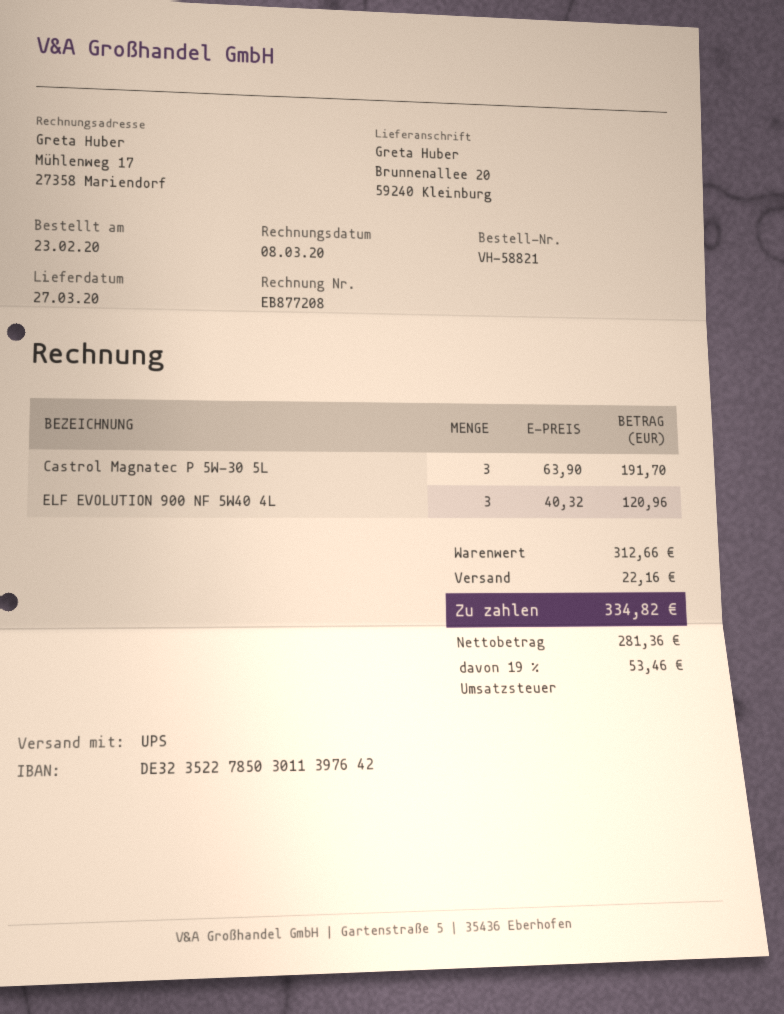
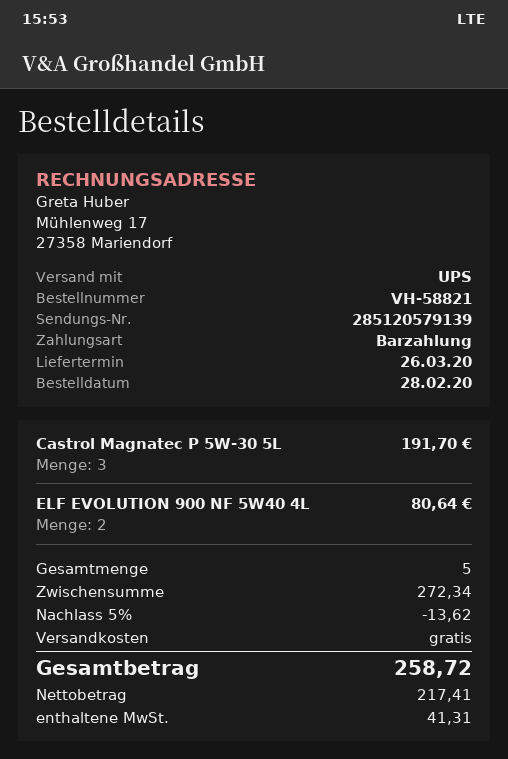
order date: 2020-02-23 -> 2020-02-28
delivery date: 2020-03-27 -> 2020-03-26
ELF EVOLUTION 900 NF 5W40 4L: 3 for 120.96 -> 2 for 80.64
subtotal: 312.66 -> 272.34
discount: none -> 5% = 13.62
shipping: 22.16 -> 0.00
net: 281.36 -> 217.41
tax: 53.46 -> 41.31
total: 334.82 -> 258.72

